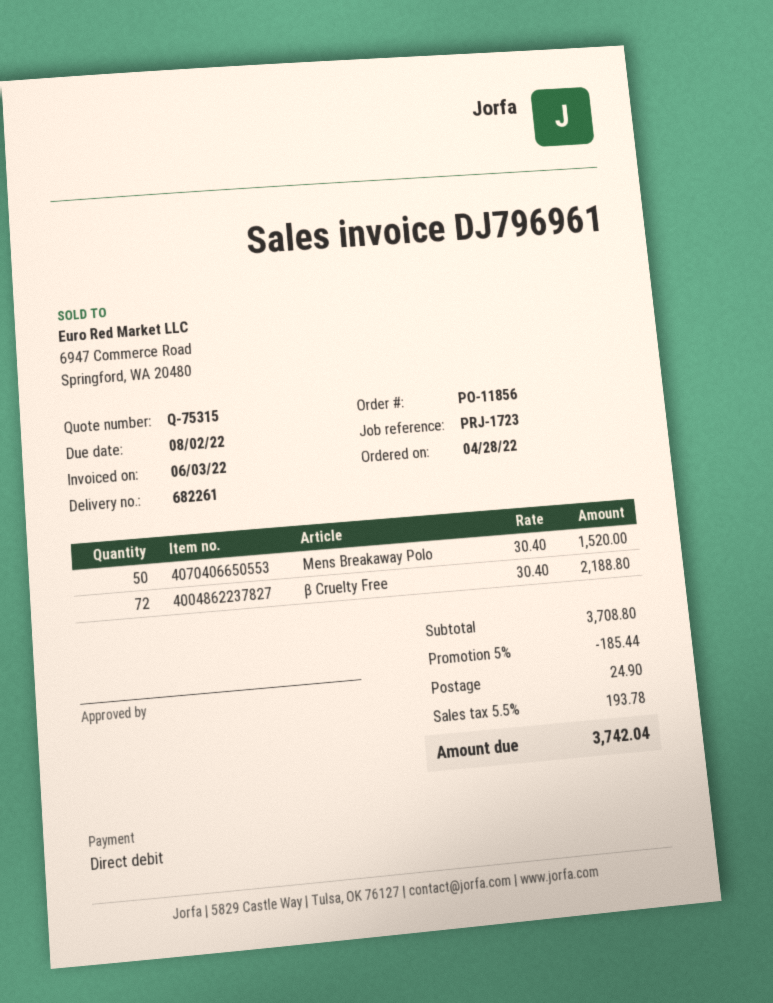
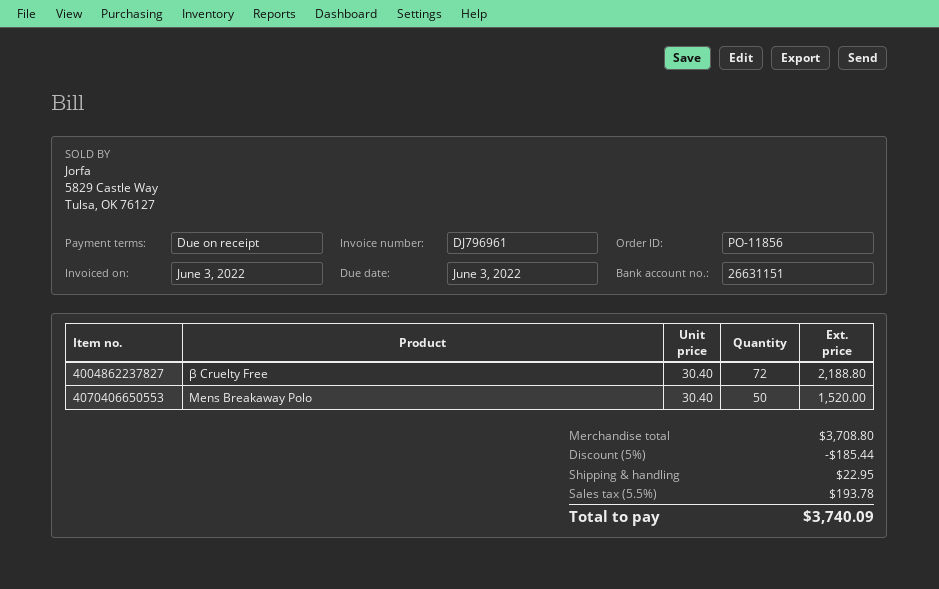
due date: 2022-08-02 -> 2022-06-03
shipping: 24.90 -> 22.95
total: 3742.04 -> 3740.09

